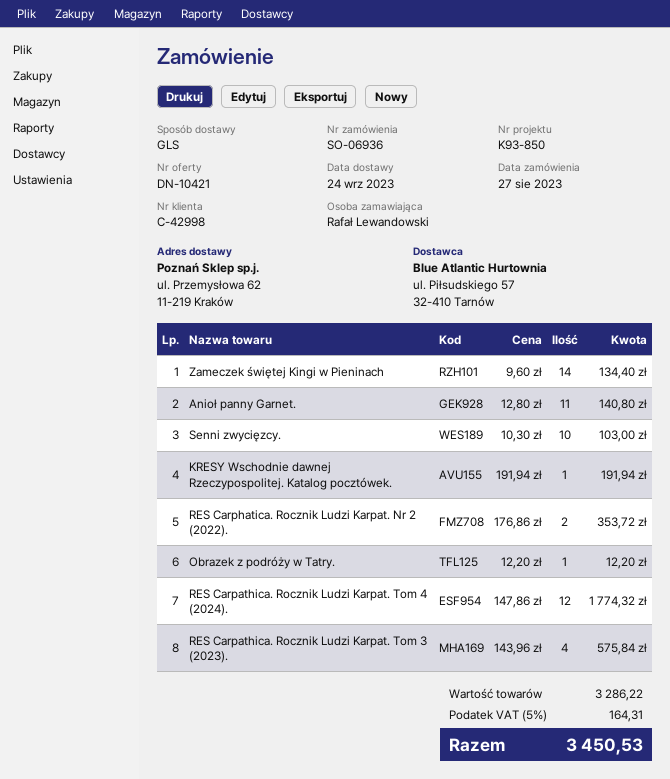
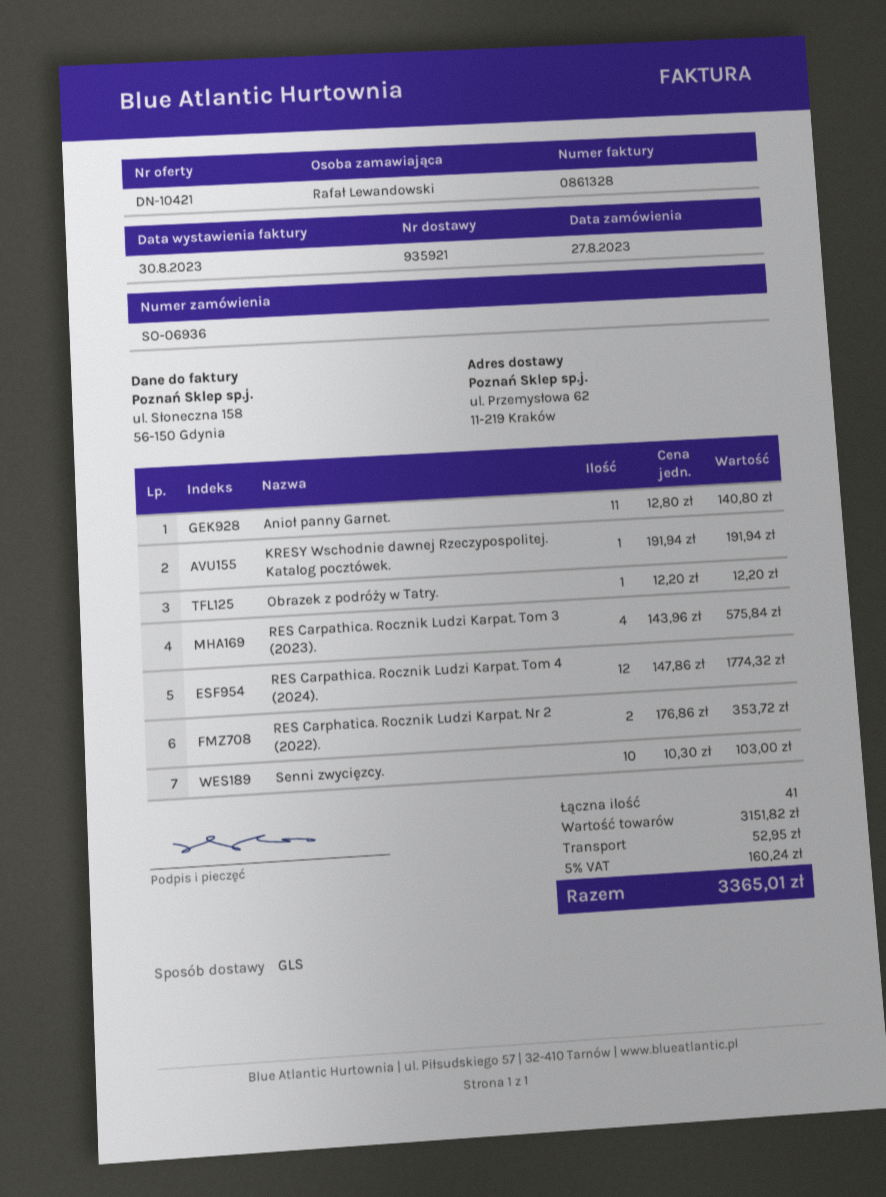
Zameczek świętej Kingi w Pieninach: 14 x 9.60 = 134.40 -> none
subtotal: 3286.22 -> 3151.82
shipping: none -> 52.95
tax: 5% = 164.31 -> 5% = 160.24
total: 3450.53 -> 3365.01

